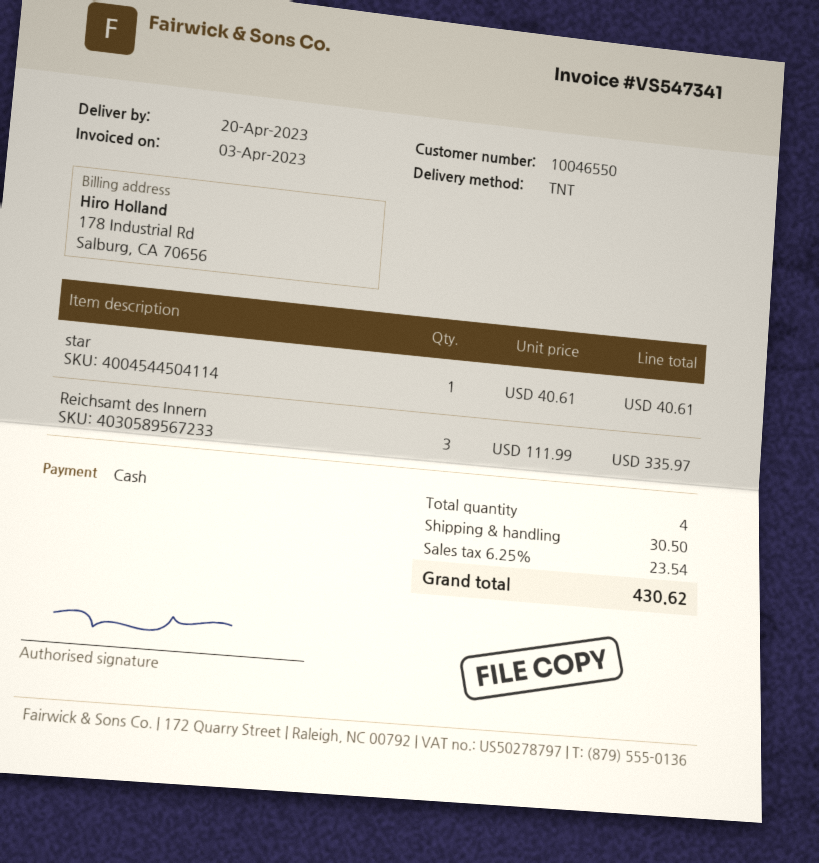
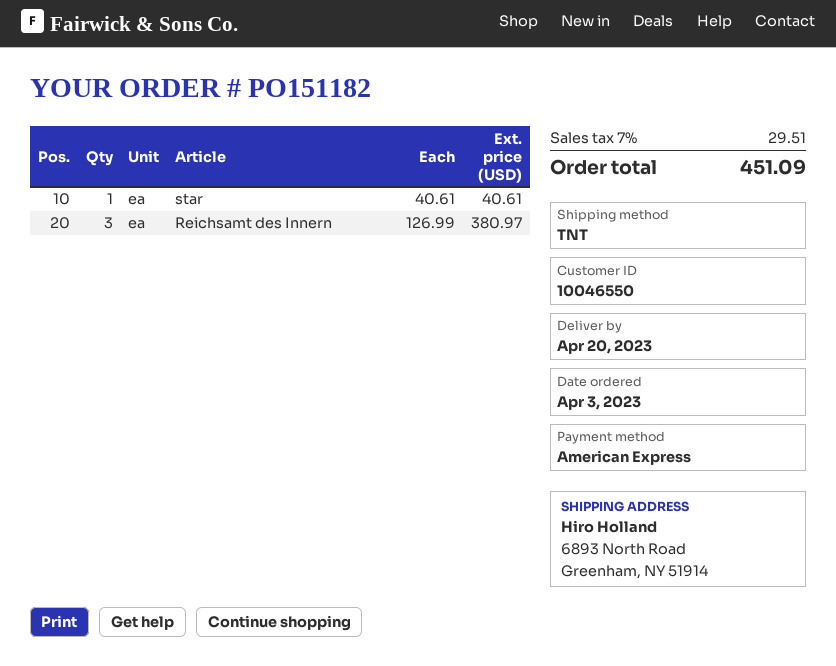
payment method: cash -> American Express
Reichsamt des Innern: 3 x 111.99 = 335.97 -> 3 x 126.99 = 380.97
shipping: 30.50 -> none
tax: 6.25% = 23.54 -> 7% = 29.51
total: 430.62 -> 451.09

